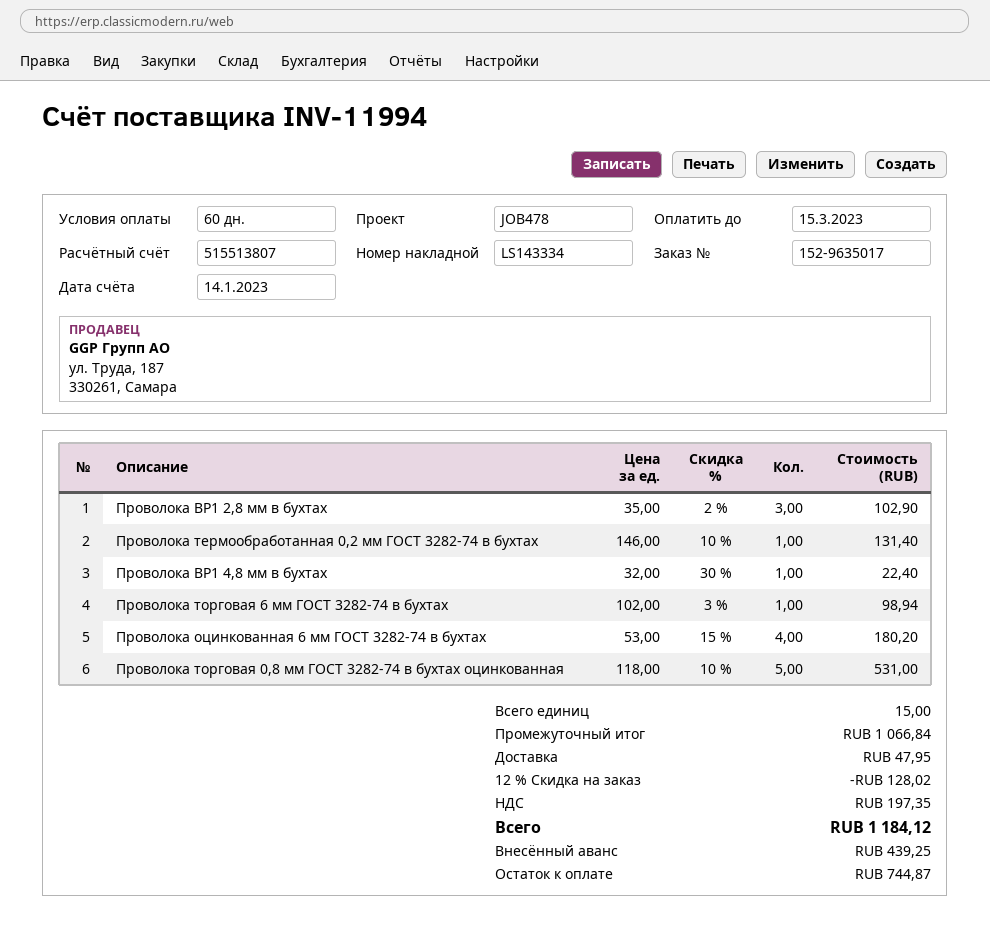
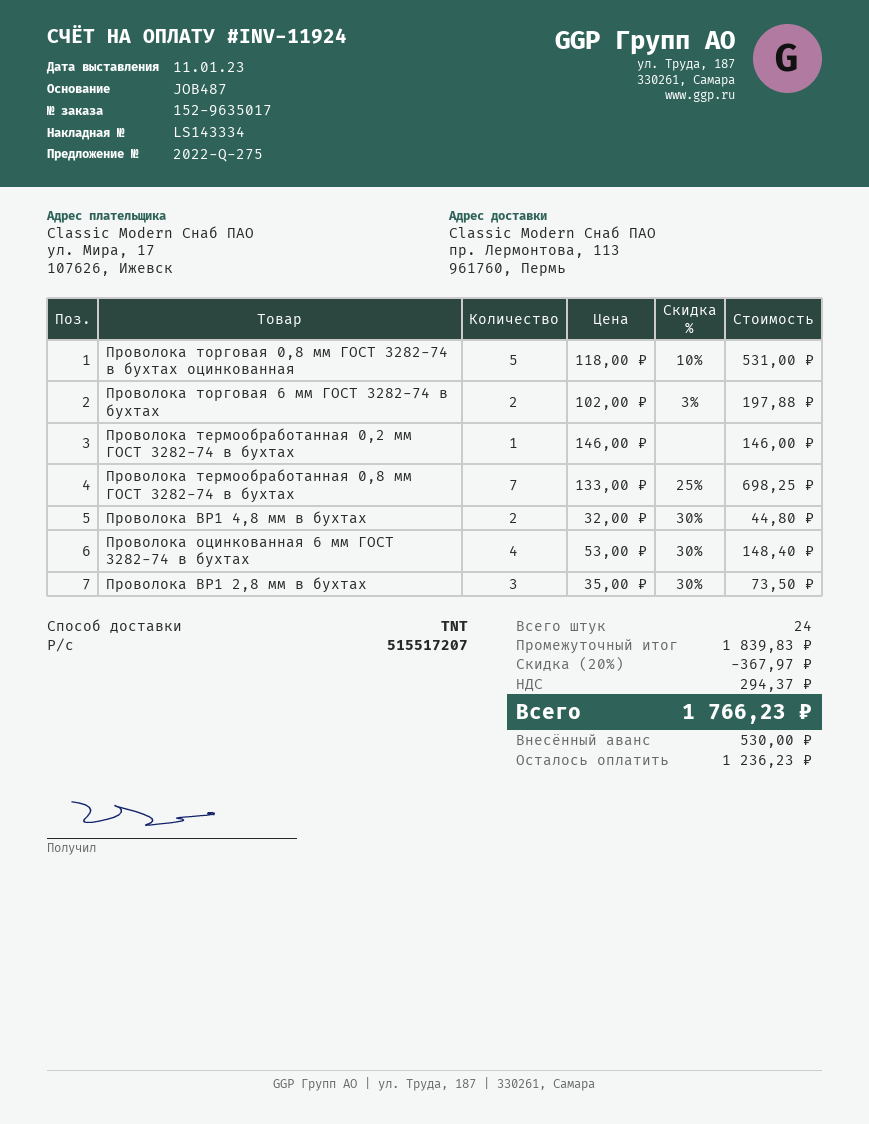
invoice number: INV-11994 -> INV-11924
invoice date: 2023-01-14 -> 2023-01-11
reference: JOB478 -> JOB487
bank account: 515513807 -> 515517207
Проволока ВР1 2,8 мм в бухтах: 3 x 35.00 - 2% = 102.90 -> 3 x 35.00 - 30% = 73.50
Проволока термообработанная 0,2 мм ГОСТ 3282-74 в бухтах: 1 x 146.00 - 10% = 131.40 -> 1 x 146.00 = 146.00
Проволока ВР1 4,8 мм в бухтах: 1 x 32.00 - 30% = 22.40 -> 2 x 32.00 - 30% = 44.80
Проволока торговая 6 мм ГОСТ 3282-74 в бухтах: 1 x 102.00 - 3% = 98.94 -> 2 x 102.00 - 3% = 197.88
Проволока оцинкованная 6 мм ГОСТ 3282-74 в бухтах: 4 x 53.00 - 15% = 180.20 -> 4 x 53.00 - 30% = 148.40
Проволока термообработанная 0,8 мм ГОСТ 3282-74 в бухтах: none -> 7 x 133.00 - 25% = 698.25
total quantity: 15 -> 24
subtotal: 1066.84 -> 1839.83
discount: 12% = 128.02 -> 20% = 367.97
shipping: 47.95 -> none
tax: 197.35 -> 294.37
total: 1184.12 -> 1766.23
deposit: 439.25 -> 530.00
balance: 744.87 -> 1236.23

